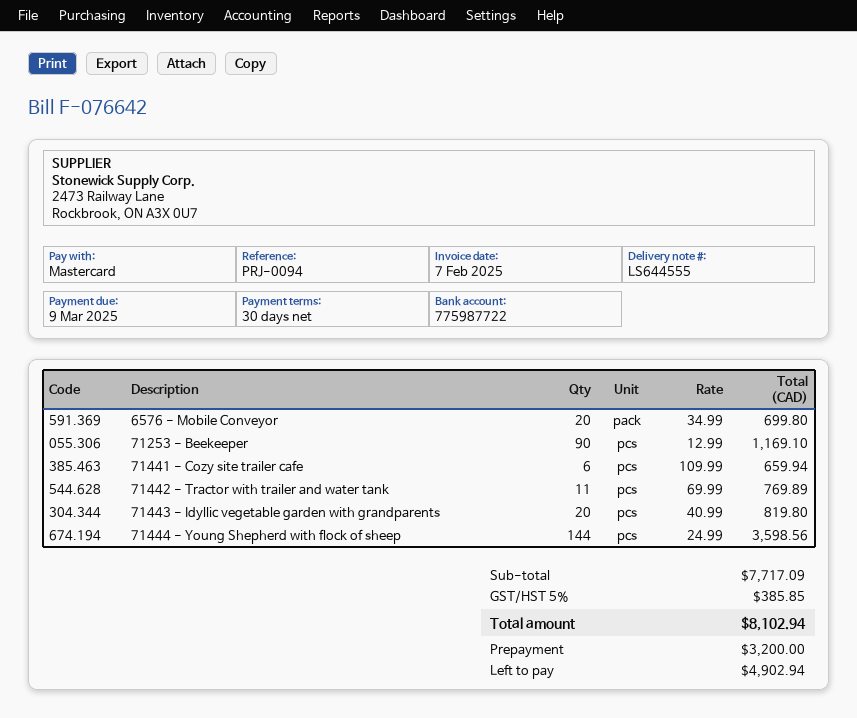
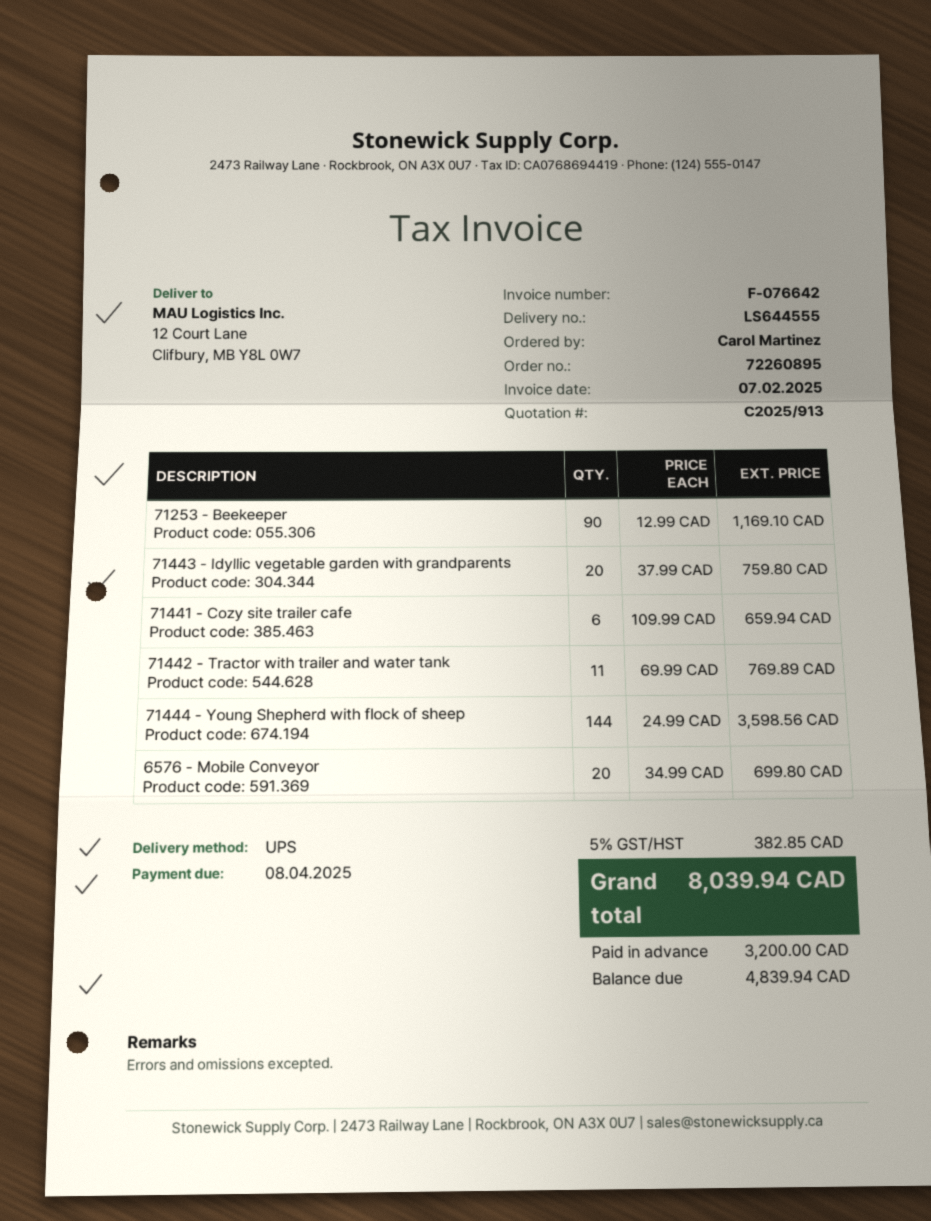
due date: 2025-03-09 -> 2025-04-08
71443 - Idyllic vegetable garden with grandparents: 20 x 40.99 = 819.80 -> 20 x 37.99 = 759.80
tax: 5% = 385.85 -> 5% = 382.85
total: 8102.94 -> 8039.94
balance: 4902.94 -> 4839.94

